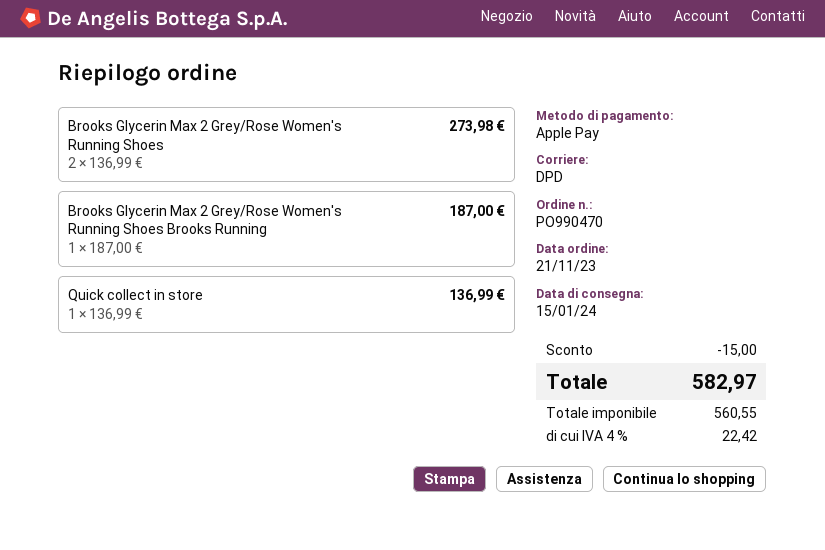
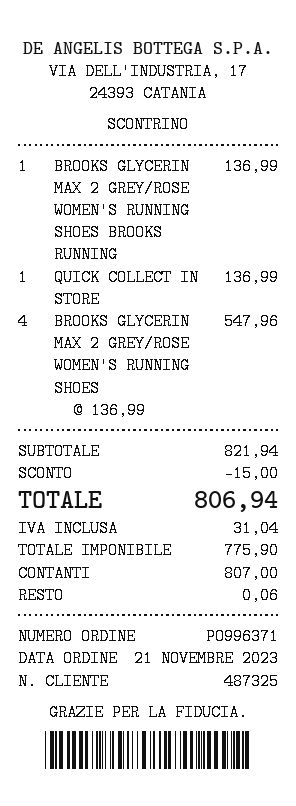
order number: PO990470 -> PO996371
payment method: Apple Pay -> cash
Brooks Glycerin Max 2 Grey/Rose Women's Running Shoes: 2 x 136.99 = 273.98 -> 4 x 136.99 = 547.96
Brooks Glycerin Max 2 Grey/Rose Women's Running Shoes Brooks Running: 1 x 187.00 = 187.00 -> 1 x 136.99 = 136.99
net: 560.55 -> 775.90
tax: 22.42 -> 31.04
total: 582.97 -> 806.94

